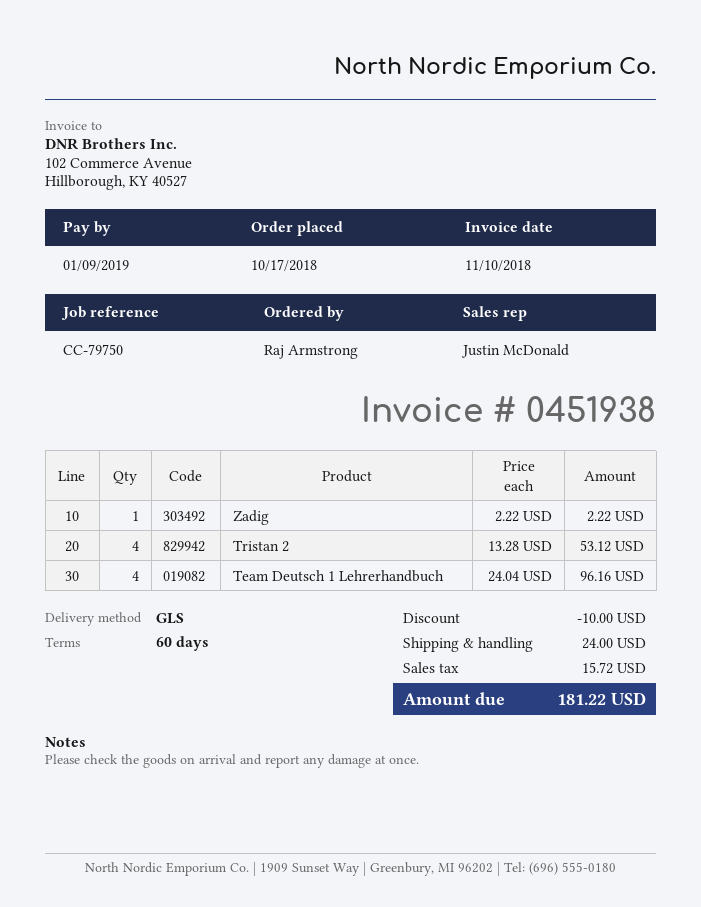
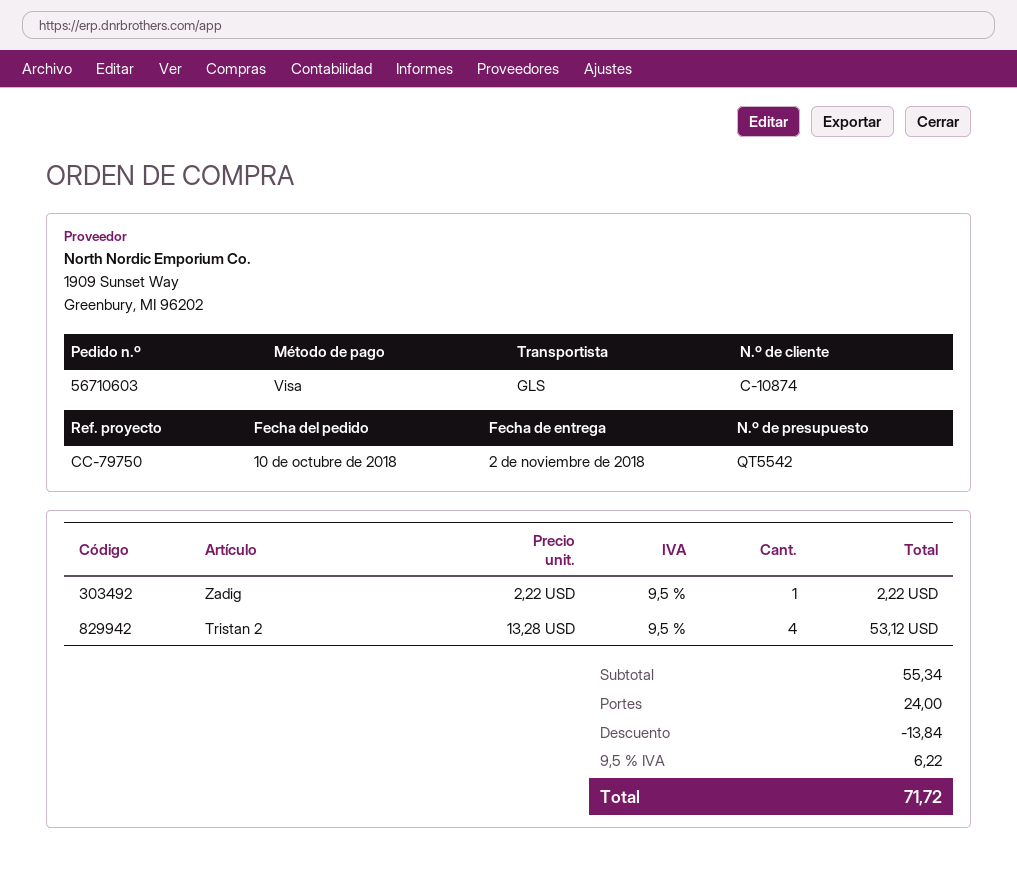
order date: 2018-10-17 -> 2018-10-10
Team Deutsch 1 Lehrerhandbuch: 4 x 24.04 = 96.16 -> none
discount: 10.00 -> 13.84
tax: 15.72 -> 6.22
total: 181.22 -> 71.72

